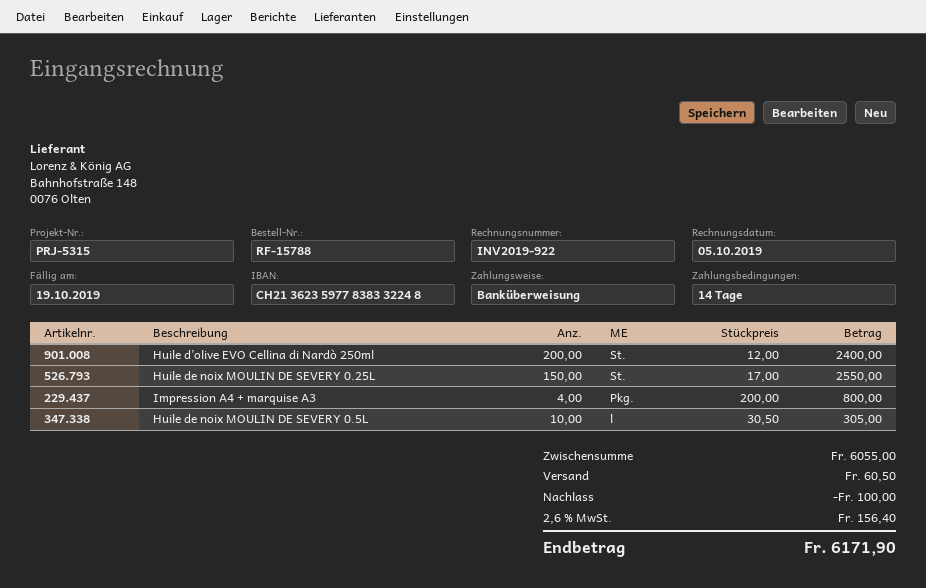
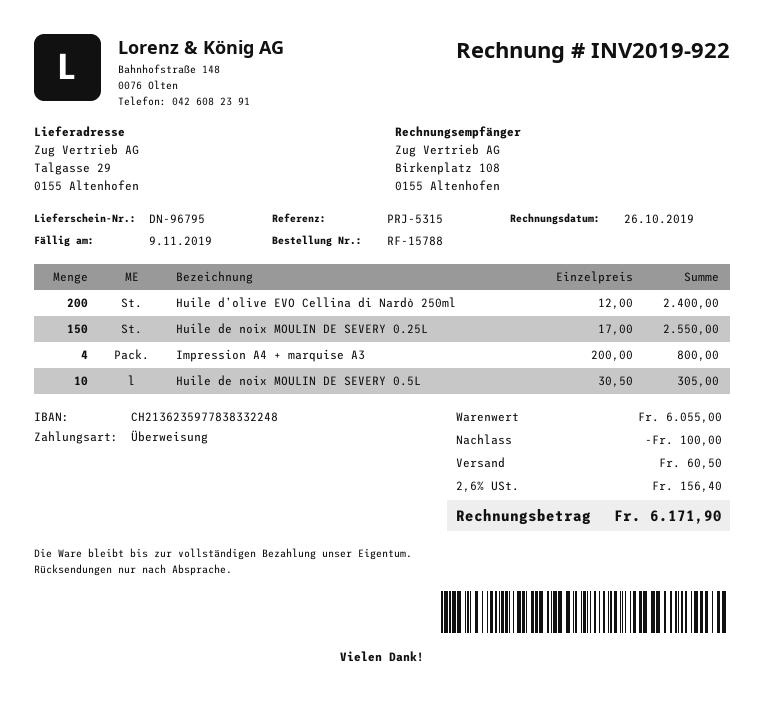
invoice date: 2019-10-05 -> 2019-10-26
due date: 2019-10-19 -> 2019-11-09

